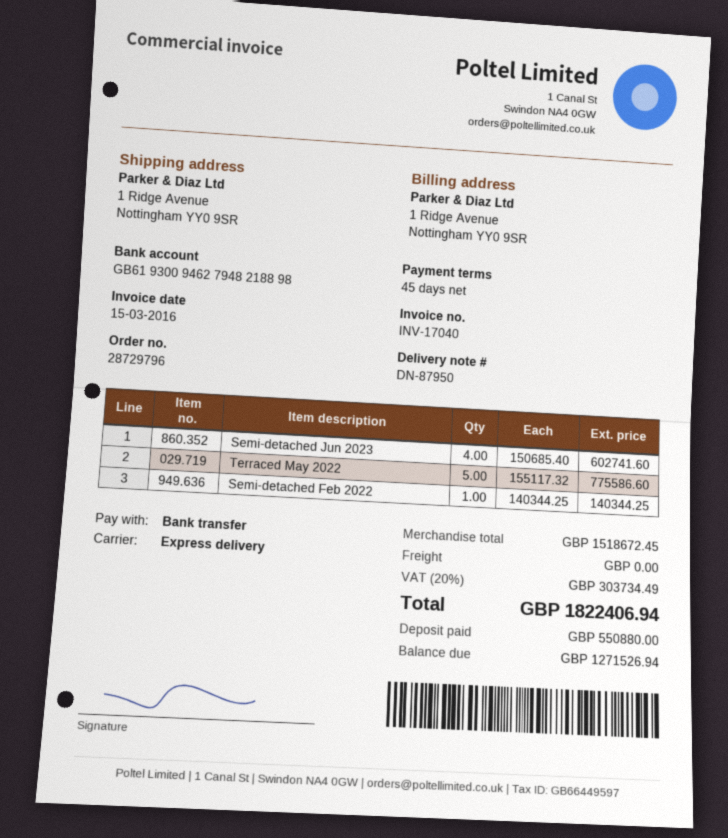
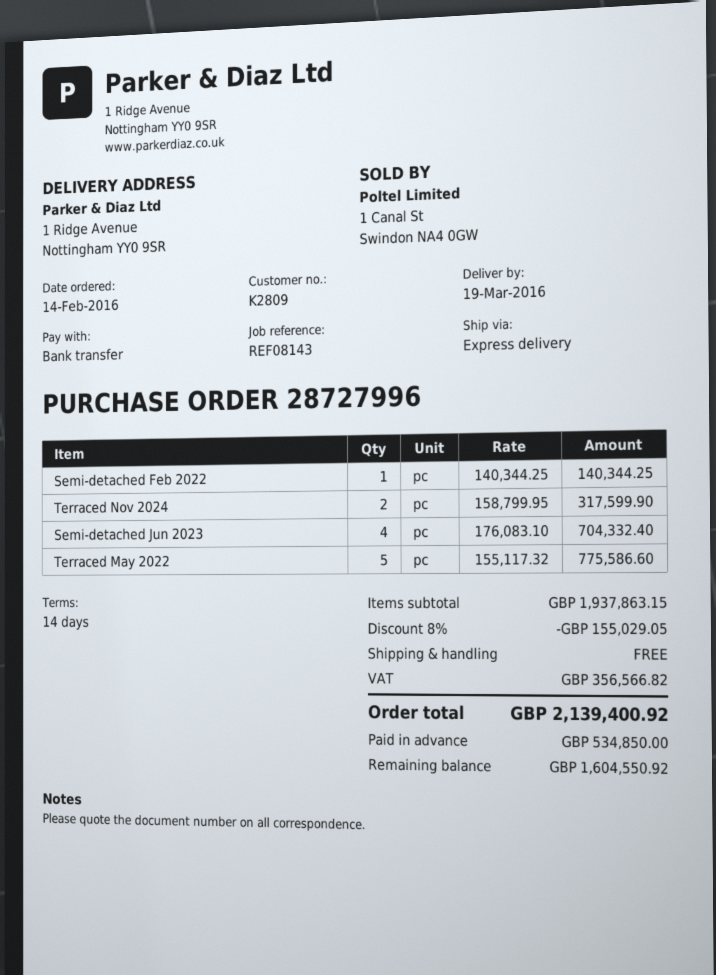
order number: 28729796 -> 28727996
payment terms: 45 days -> 14 days
Semi-detached Jun 2023: 4 x 150685.40 = 602741.60 -> 4 x 176083.10 = 704332.40
Terraced Nov 2024: none -> 2 x 158799.95 = 317599.90
subtotal: 1518672.45 -> 1937863.15
discount: none -> 8% = 155029.05
tax: 303734.49 -> 356566.82
total: 1822406.94 -> 2139400.92
deposit: 550880.00 -> 534850.00
balance: 1271526.94 -> 1604550.92

